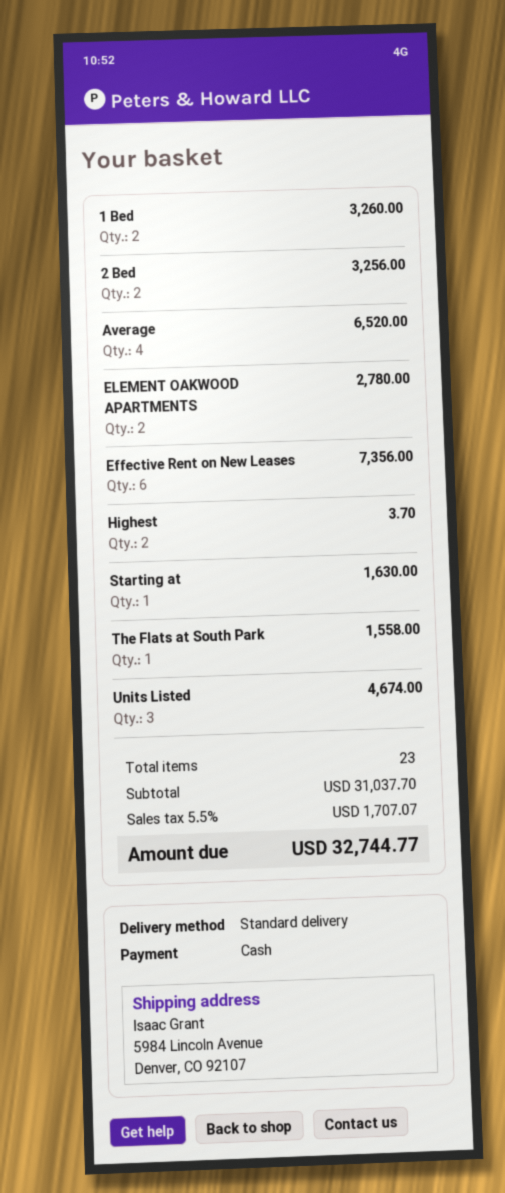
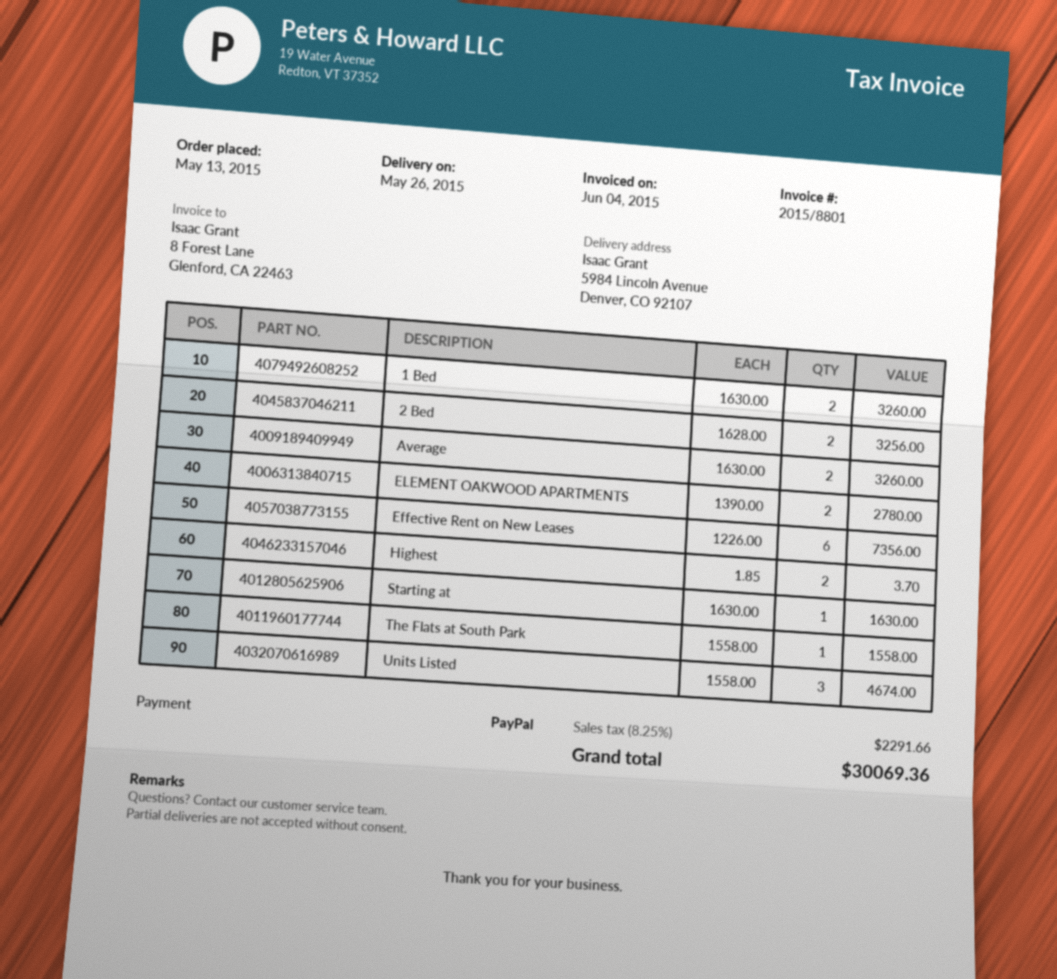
payment method: cash -> PayPal
Average: 4 for 6520.00 -> 2 for 3260.00
tax: 5.5% = 1707.07 -> 8.25% = 2291.66
total: 32744.77 -> 30069.36

